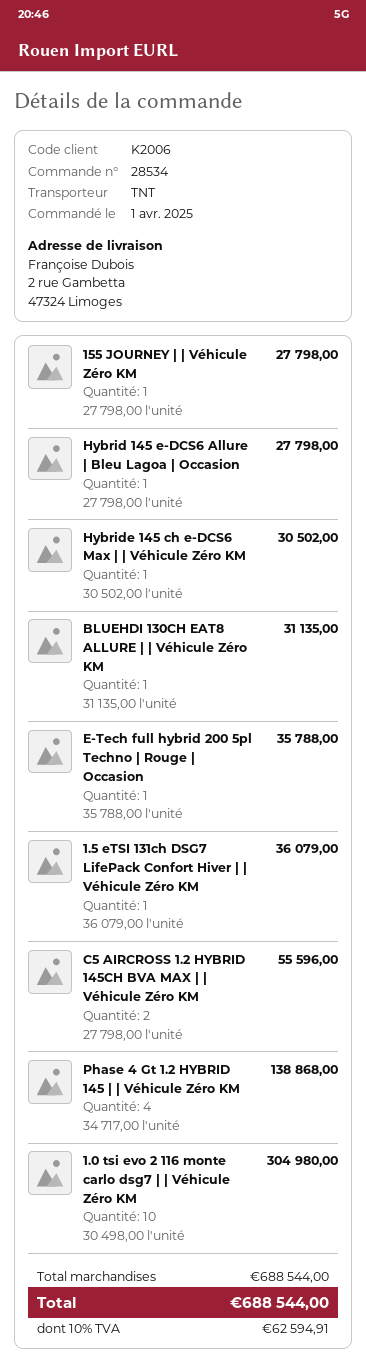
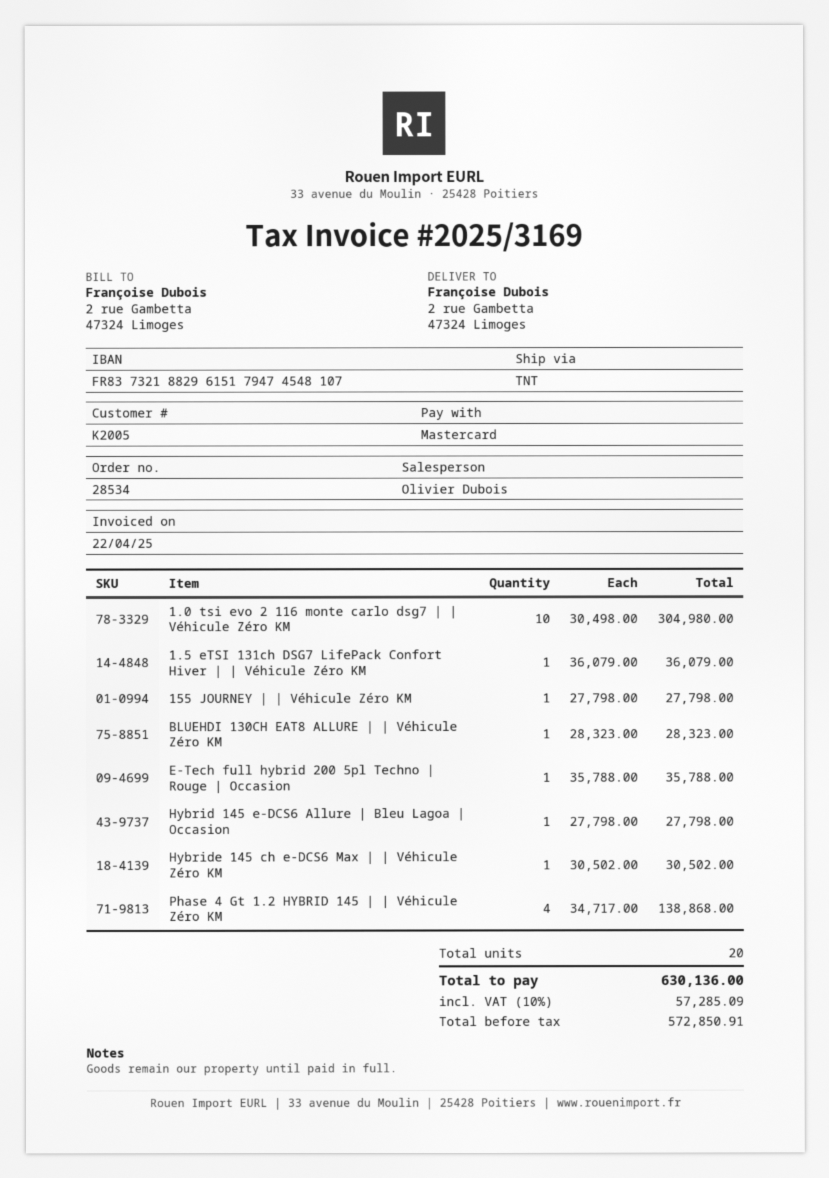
customer number: K2006 -> K2005
BLUEHDI 130CH EAT8 ALLURE | | Véhicule Zéro KM: 1 x 31135.00 = 31135.00 -> 1 x 28323.00 = 28323.00
C5 AIRCROSS 1.2 HYBRID 145CH BVA MAX | | Véhicule Zéro KM: 2 x 27798.00 = 55596.00 -> none
tax: 10% = 62594.91 -> 10% = 57285.09
total: 688544.00 -> 630136.00

